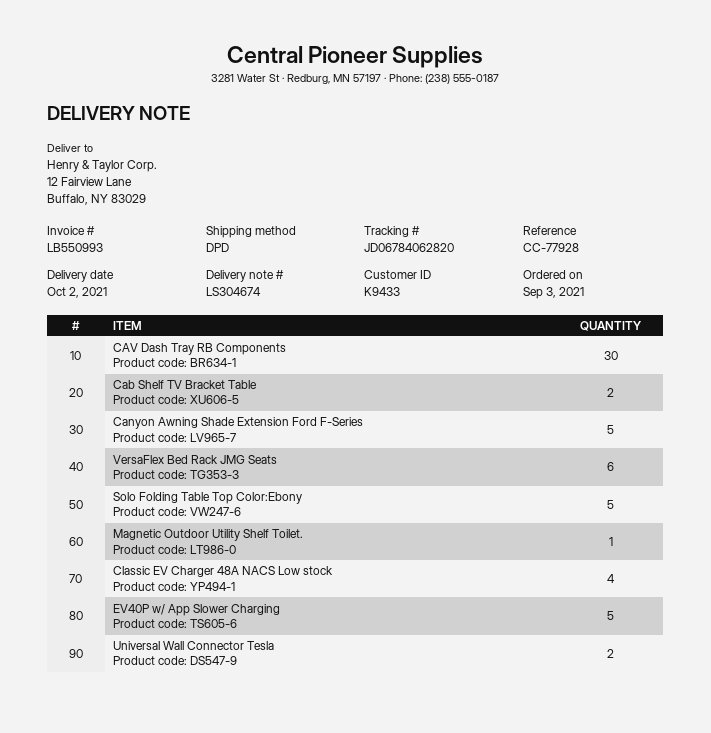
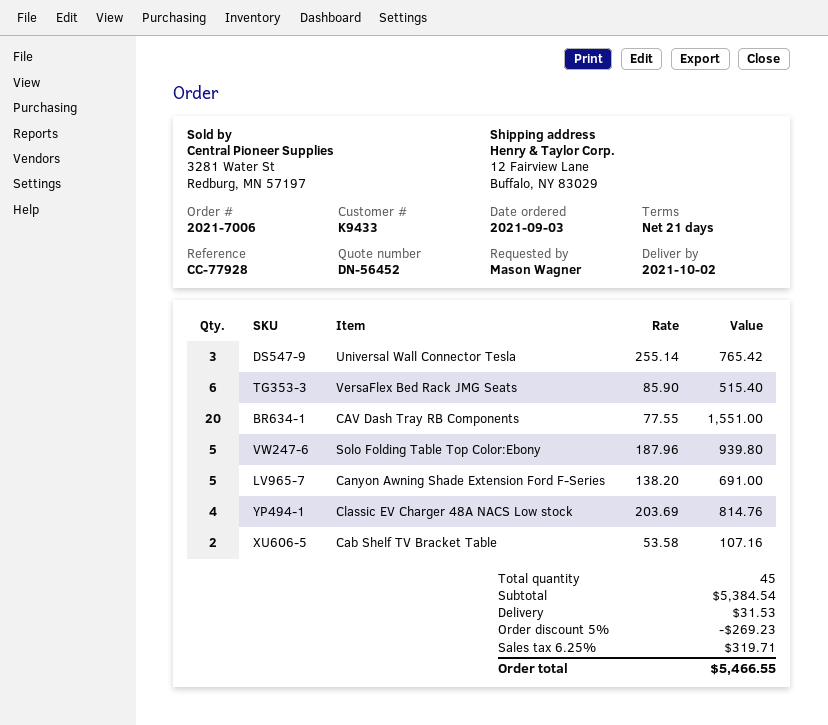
CAV Dash Tray RB Components: 30 -> 20
Magnetic Outdoor Utility Shelf Toilet.: 1 -> none
EV40P w/ App Slower Charging: 5 -> none
Universal Wall Connector Tesla: 2 -> 3

